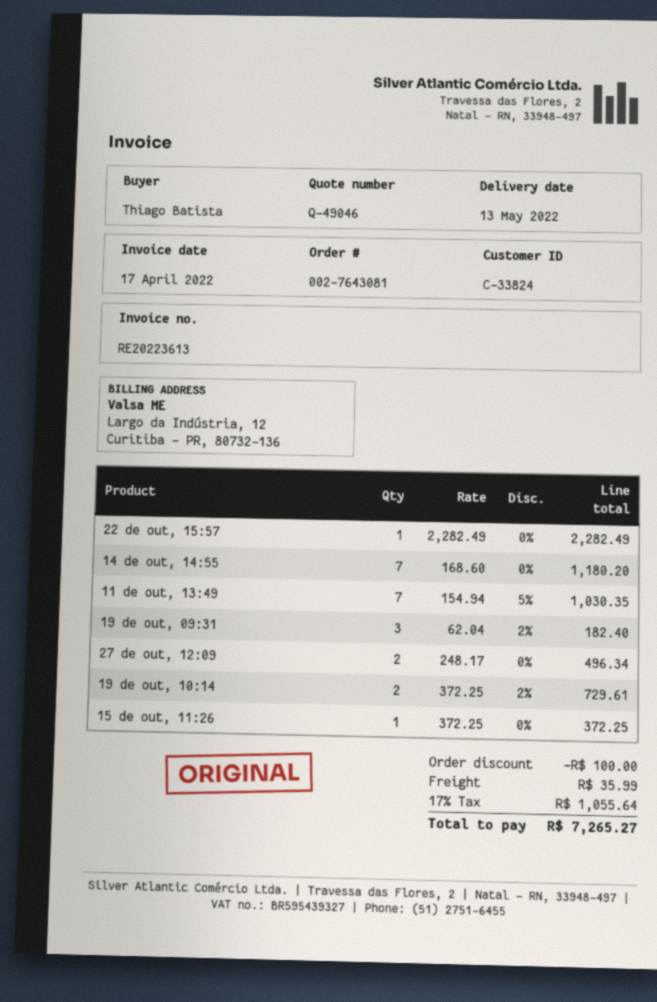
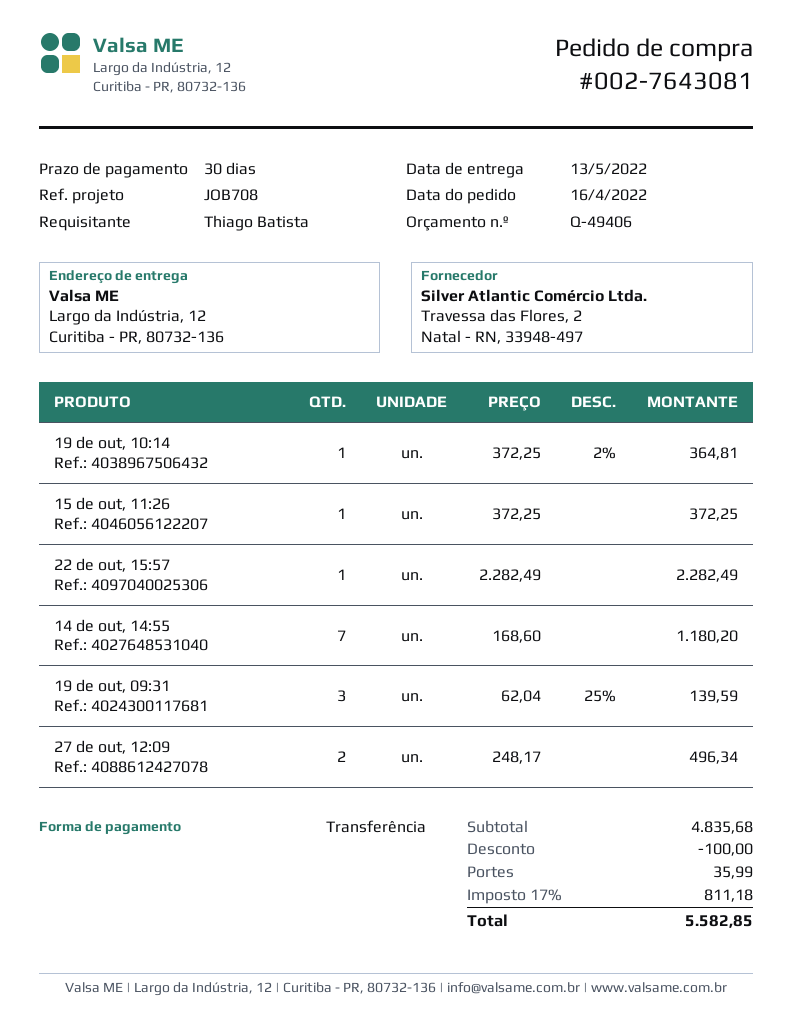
quote number: Q-49046 -> Q-49406
11 de out, 13:49: 7 x 154.94 - 5% = 1030.35 -> none
19 de out, 09:31: 3 x 62.04 - 2% = 182.40 -> 3 x 62.04 - 25% = 139.59
19 de out, 10:14: 2 x 372.25 - 2% = 729.61 -> 1 x 372.25 - 2% = 364.81
tax: 17% = 1055.64 -> 17% = 811.18
total: 7265.27 -> 5582.85

